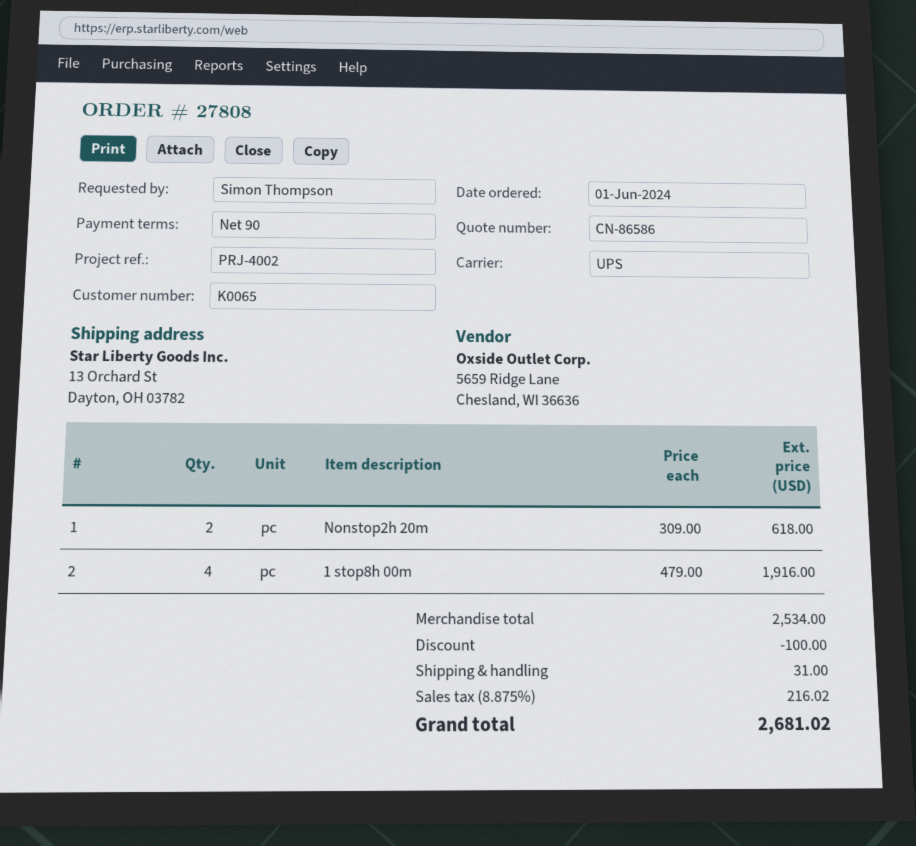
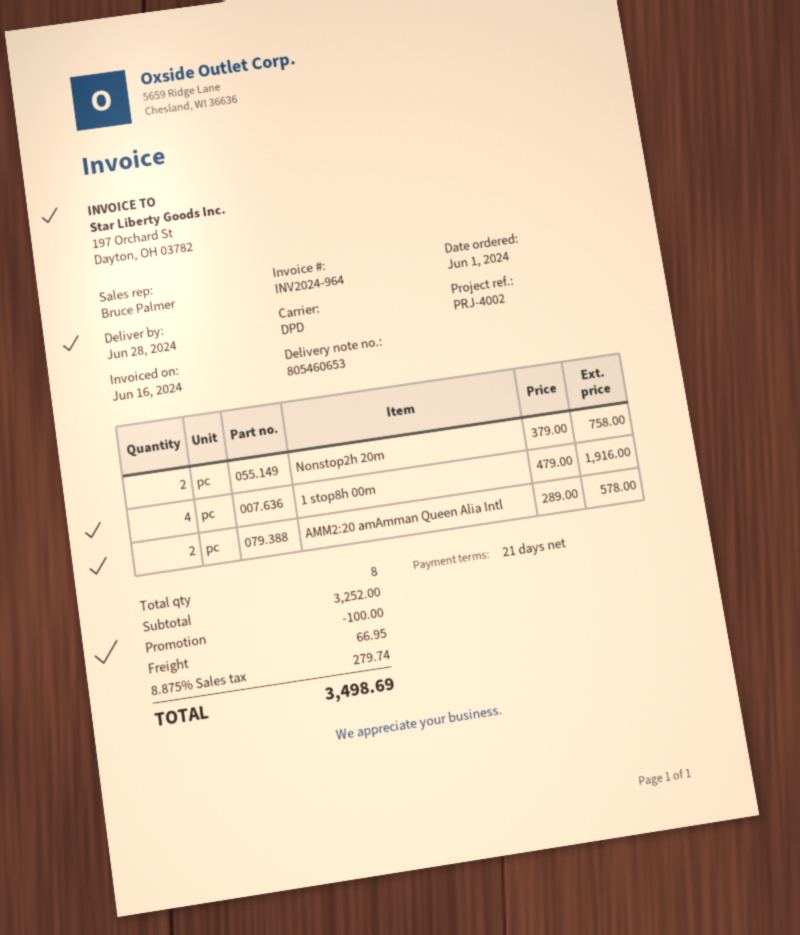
payment terms: 90 days -> 21 days
shipping method: UPS -> DPD
Nonstop2h 20m: 2 x 309.00 = 618.00 -> 2 x 379.00 = 758.00
AMM2:20 amAmman Queen Alia Intl: none -> 2 x 289.00 = 578.00
subtotal: 2534.00 -> 3252.00
shipping: 31.00 -> 66.95
tax: 8.875% = 216.02 -> 8.875% = 279.74
total: 2681.02 -> 3498.69

